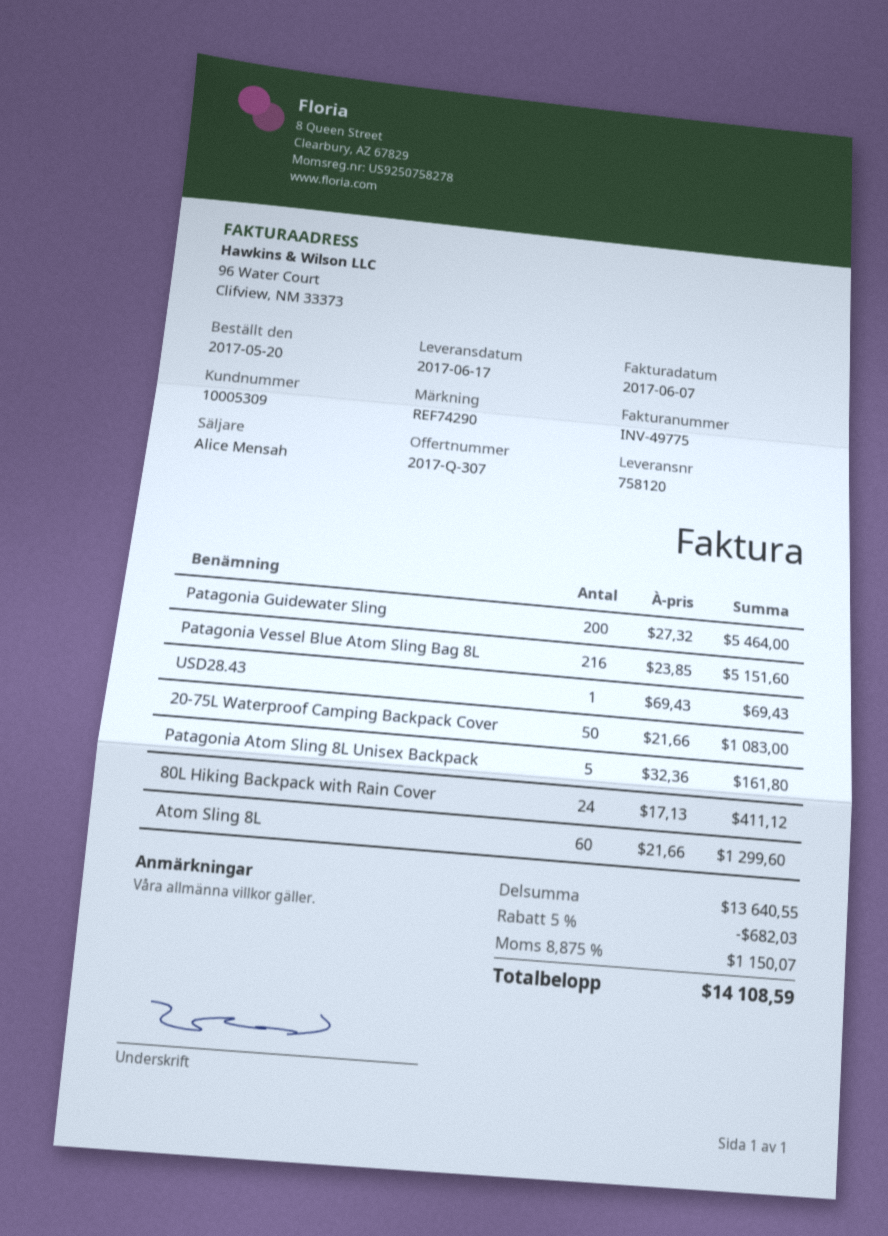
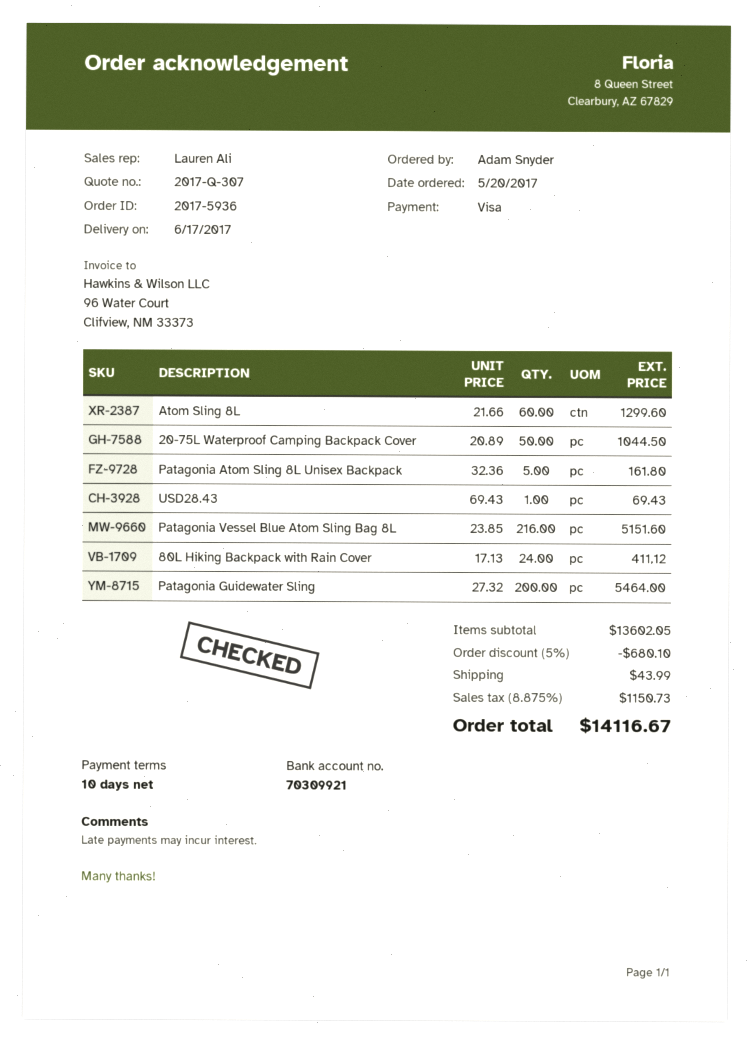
sales rep: Alice Mensah -> Lauren Ali
20-75L Waterproof Camping Backpack Cover: 50 x 21.66 = 1083.00 -> 50 x 20.89 = 1044.50
subtotal: 13640.55 -> 13602.05
discount: 5% = 682.03 -> 5% = 680.10
shipping: none -> 43.99
tax: 8.875% = 1150.07 -> 8.875% = 1150.73
total: 14108.59 -> 14116.67

